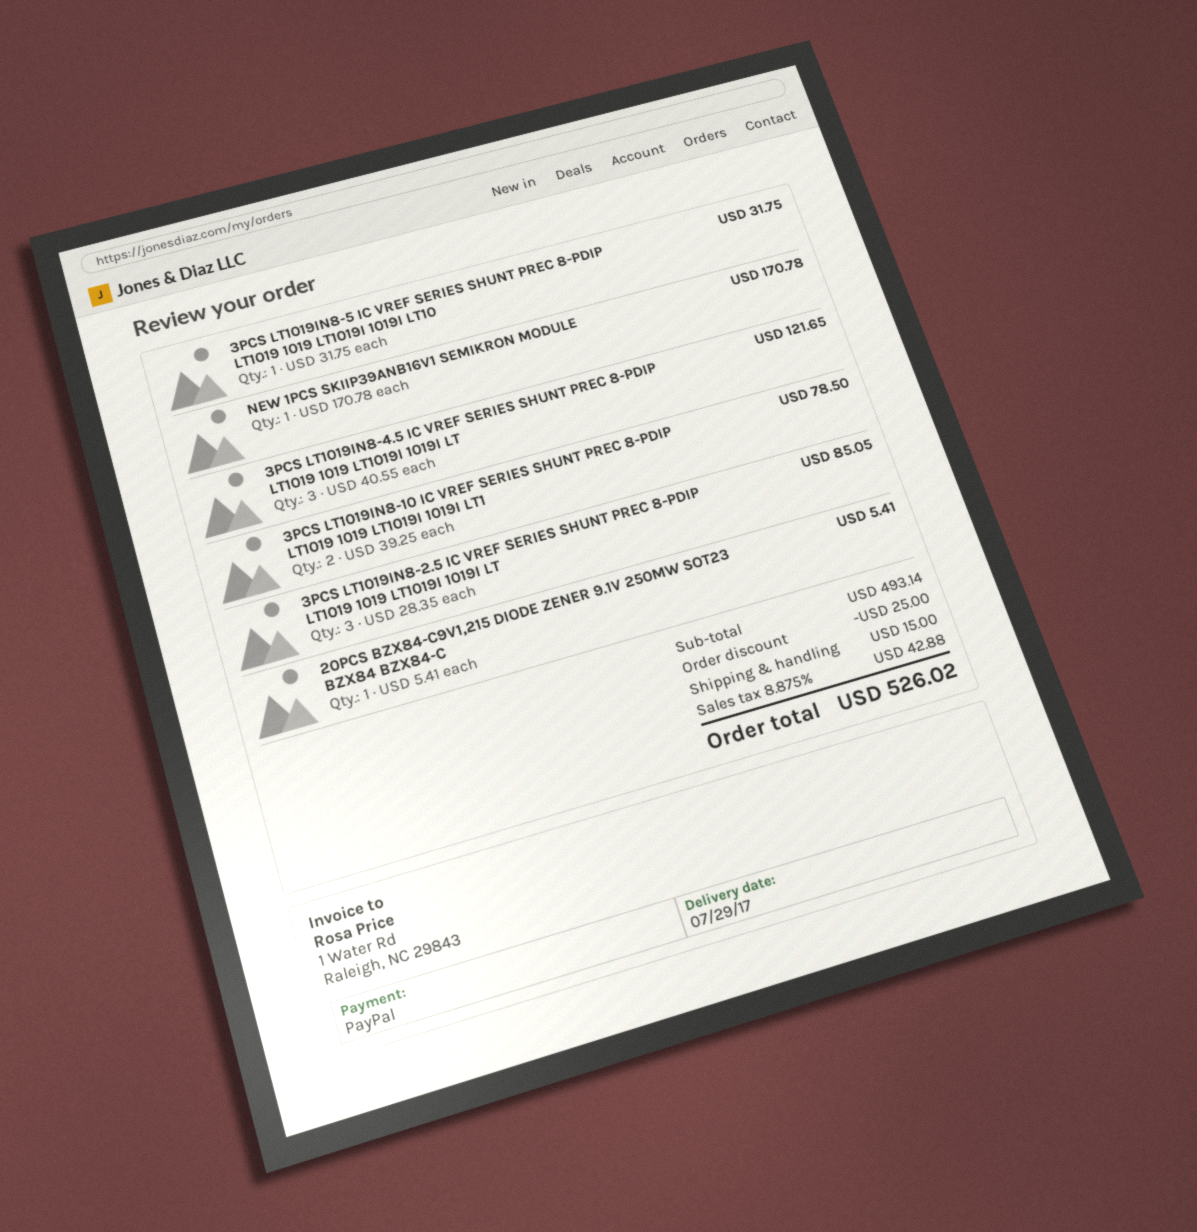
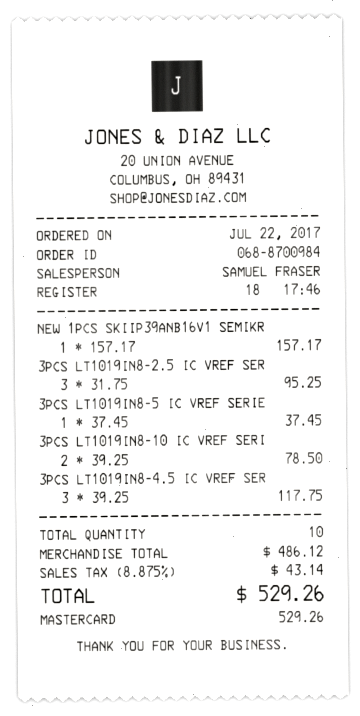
payment method: PayPal -> Mastercard
3PCS LT1019IN8-5 IC VREF SERIES SHUNT PREC 8-PDIP LT1019 1019 LT1019I 1019I LT10: 1 x 31.75 = 31.75 -> 1 x 37.45 = 37.45
NEW 1PCS SKIIP39ANB16V1 SEMIKRON MODULE: 1 x 170.78 = 170.78 -> 1 x 157.17 = 157.17
3PCS LT1019IN8-4.5 IC VREF SERIES SHUNT PREC 8-PDIP LT1019 1019 LT1019I 1019I LT: 3 x 40.55 = 121.65 -> 3 x 39.25 = 117.75
3PCS LT1019IN8-2.5 IC VREF SERIES SHUNT PREC 8-PDIP LT1019 1019 LT1019I 1019I LT: 3 x 28.35 = 85.05 -> 3 x 31.75 = 95.25
20PCS BZX84-C9V1,215 DIODE ZENER 9.1V 250MW SOT23 BZX84 BZX84-C: 1 x 5.41 = 5.41 -> none
subtotal: 493.14 -> 486.12
discount: 25.00 -> none
shipping: 15.00 -> none
tax: 8.875% = 42.88 -> 8.875% = 43.14
total: 526.02 -> 529.26

